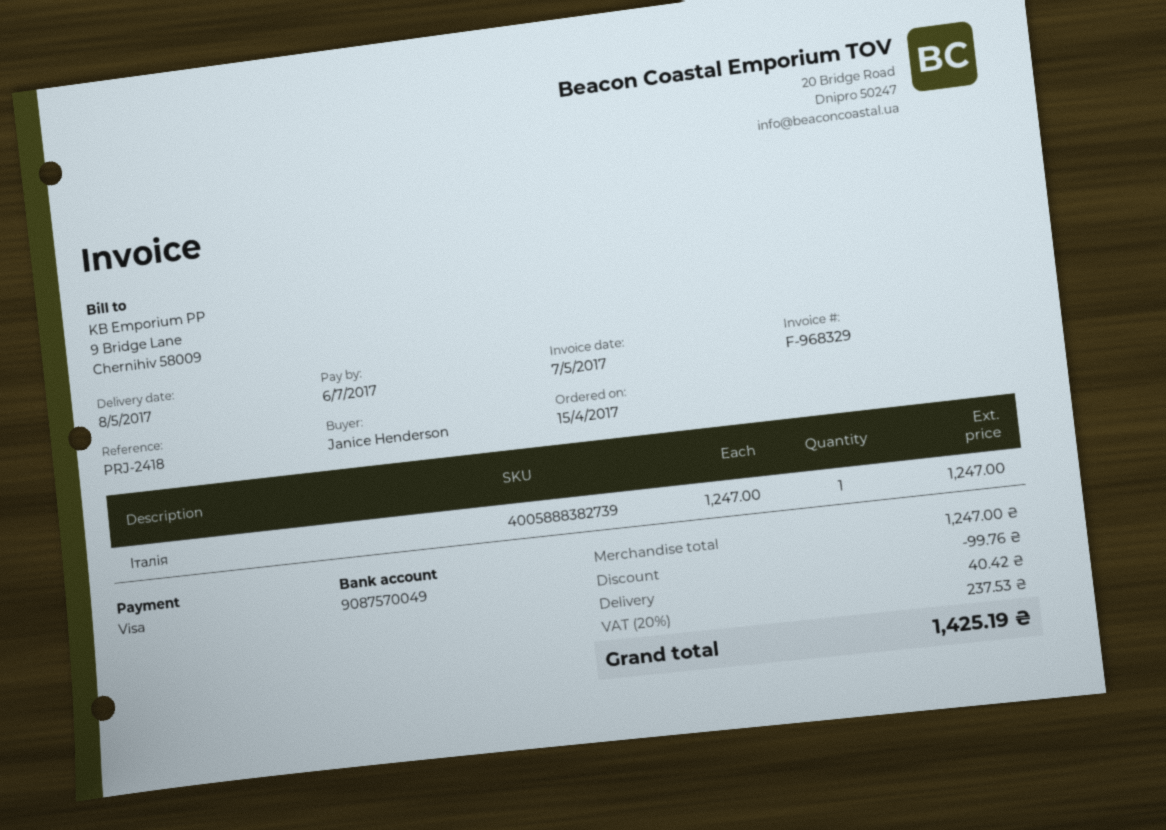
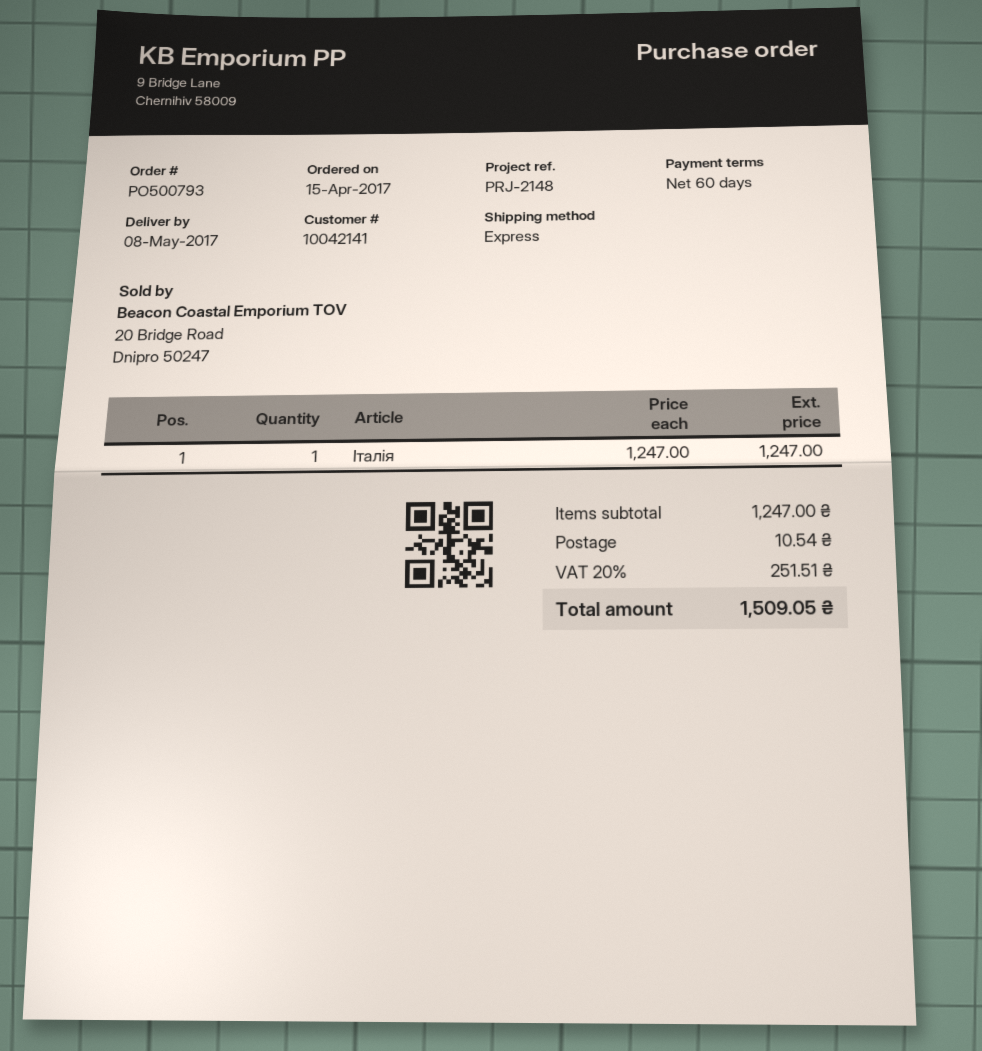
reference: PRJ-2418 -> PRJ-2148
discount: 99.76 -> none
shipping: 40.42 -> 10.54
tax: 20% = 237.53 -> 20% = 251.51
total: 1425.19 -> 1509.05

